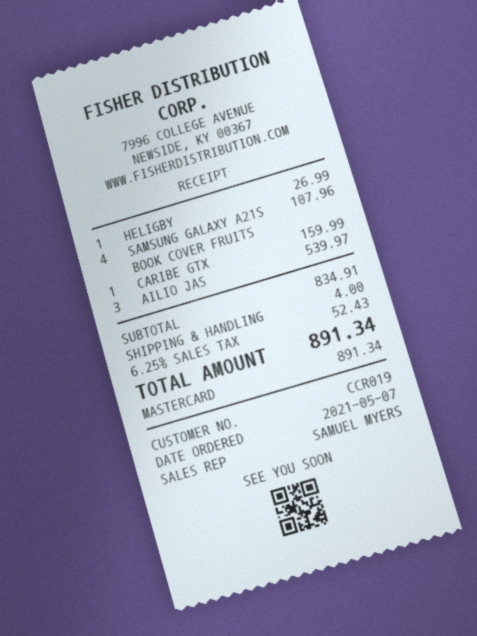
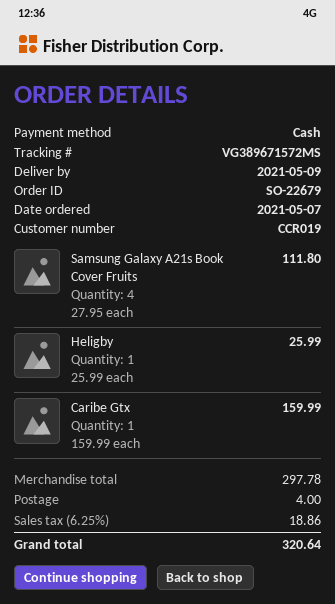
payment method: Mastercard -> cash
HELIGBY: 1 for 26.99 -> 1 for 25.99
SAMSUNG GALAXY A21S BOOK COVER FRUITS: 4 for 107.96 -> 4 for 111.80
AILIO JAS: 3 for 539.97 -> none
subtotal: 834.91 -> 297.78
tax: 6.25% = 52.43 -> 6.25% = 18.86
total: 891.34 -> 320.64

